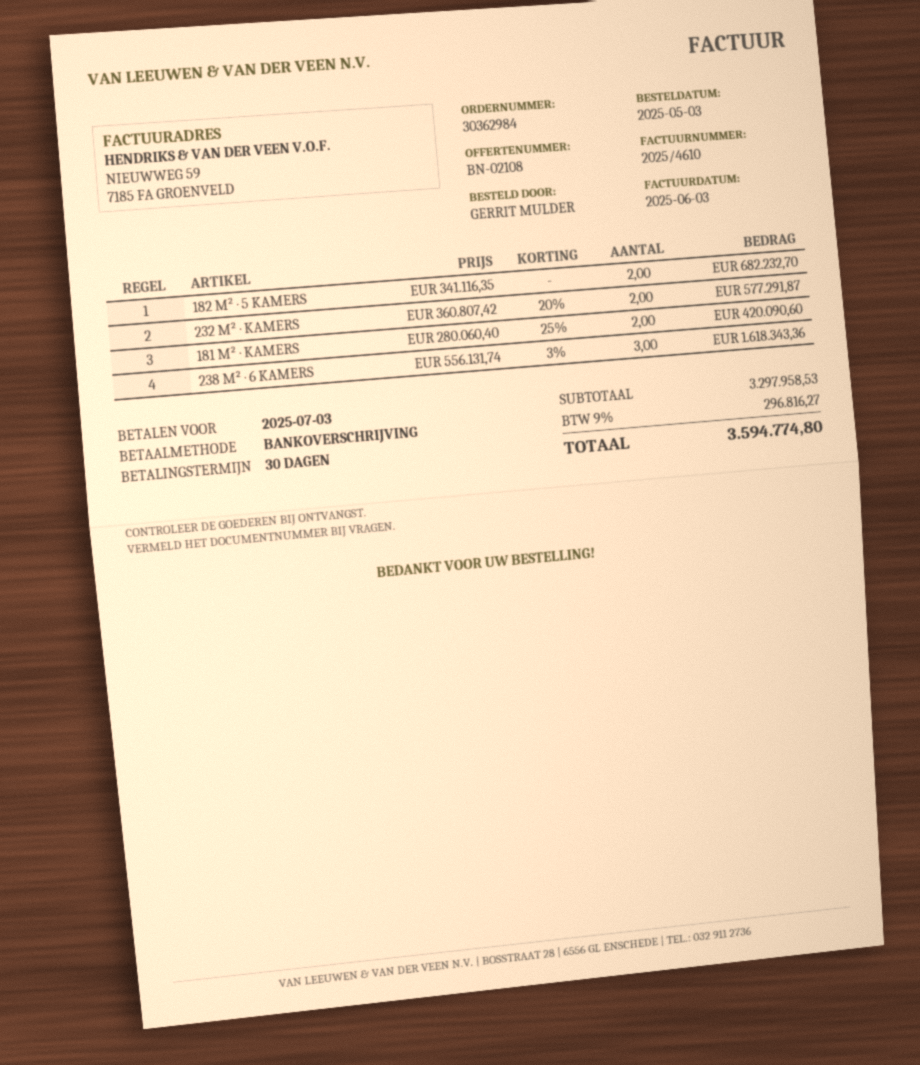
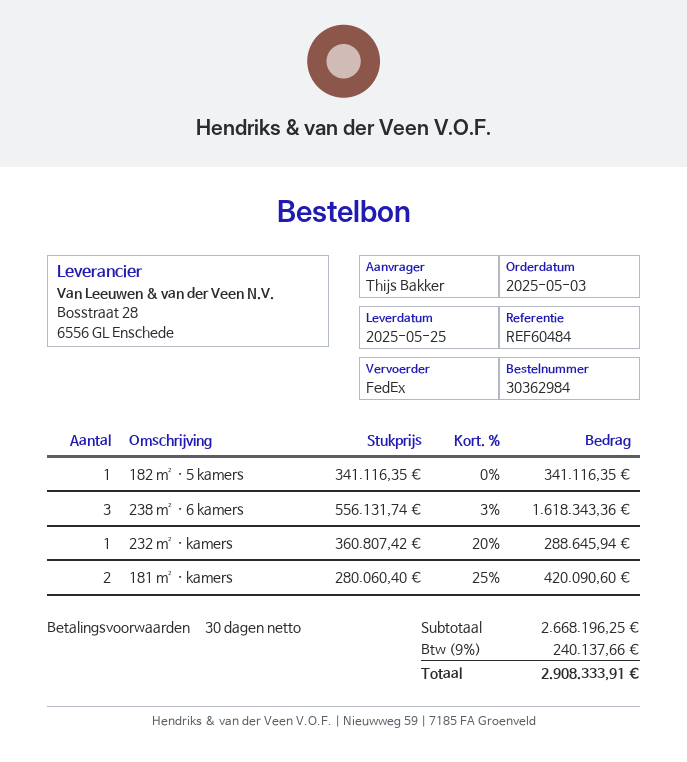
ordered by: GERRIT MULDER -> Thijs Bakker
182 M² · 5 KAMERS: 2 x 341116.35 = 682232.70 -> 1 x 341116.35 = 341116.35
232 M² · KAMERS: 2 x 360807.42 - 20% = 577291.87 -> 1 x 360807.42 - 20% = 288645.94
subtotal: 3297958.53 -> 2668196.25
tax: 9% = 296816.27 -> 9% = 240137.66
total: 3594774.80 -> 2908333.91

